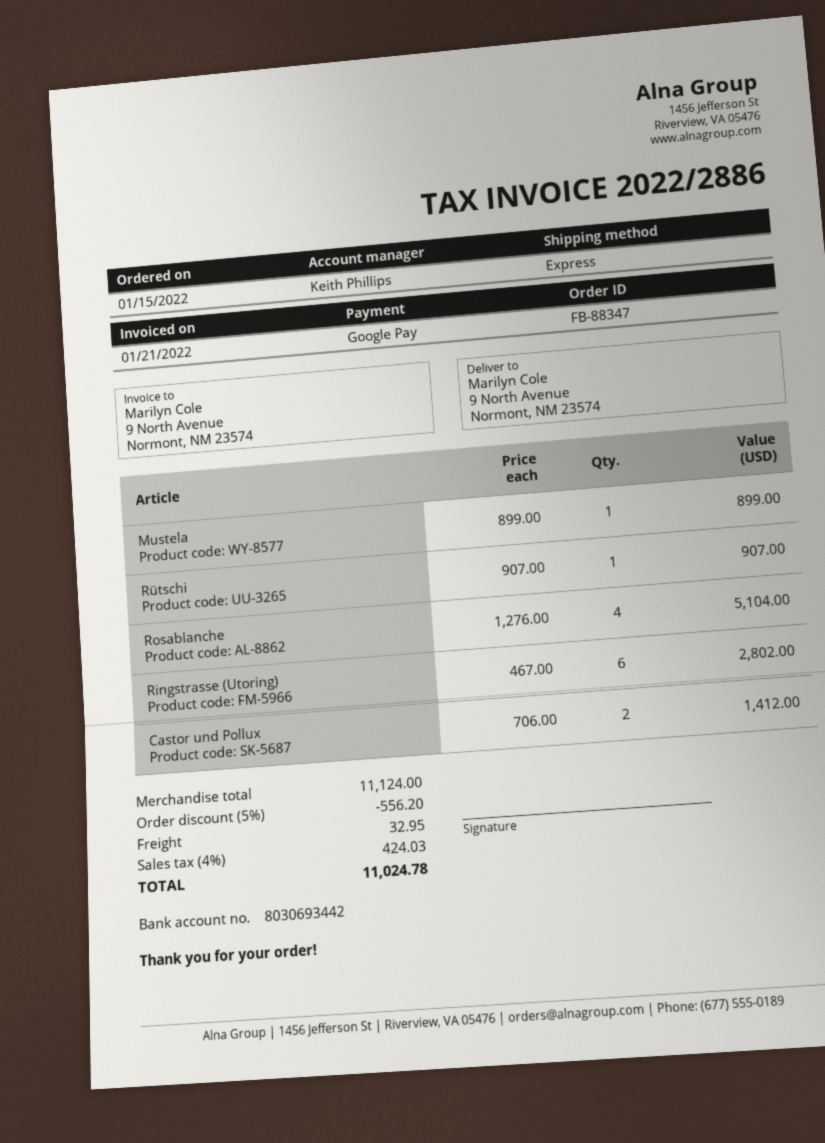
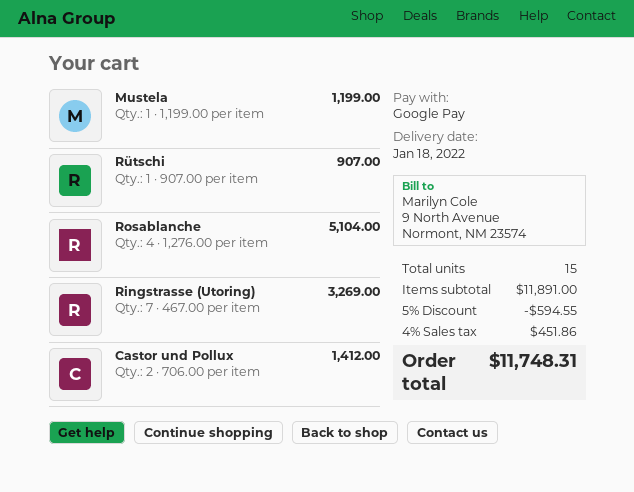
Mustela: 1 x 899.00 = 899.00 -> 1 x 1199.00 = 1199.00
Ringstrasse (Utoring): 6 x 467.00 = 2802.00 -> 7 x 467.00 = 3269.00
subtotal: 11124.00 -> 11891.00
discount: 5% = 556.20 -> 5% = 594.55
shipping: 32.95 -> none
tax: 4% = 424.03 -> 4% = 451.86
total: 11024.78 -> 11748.31

